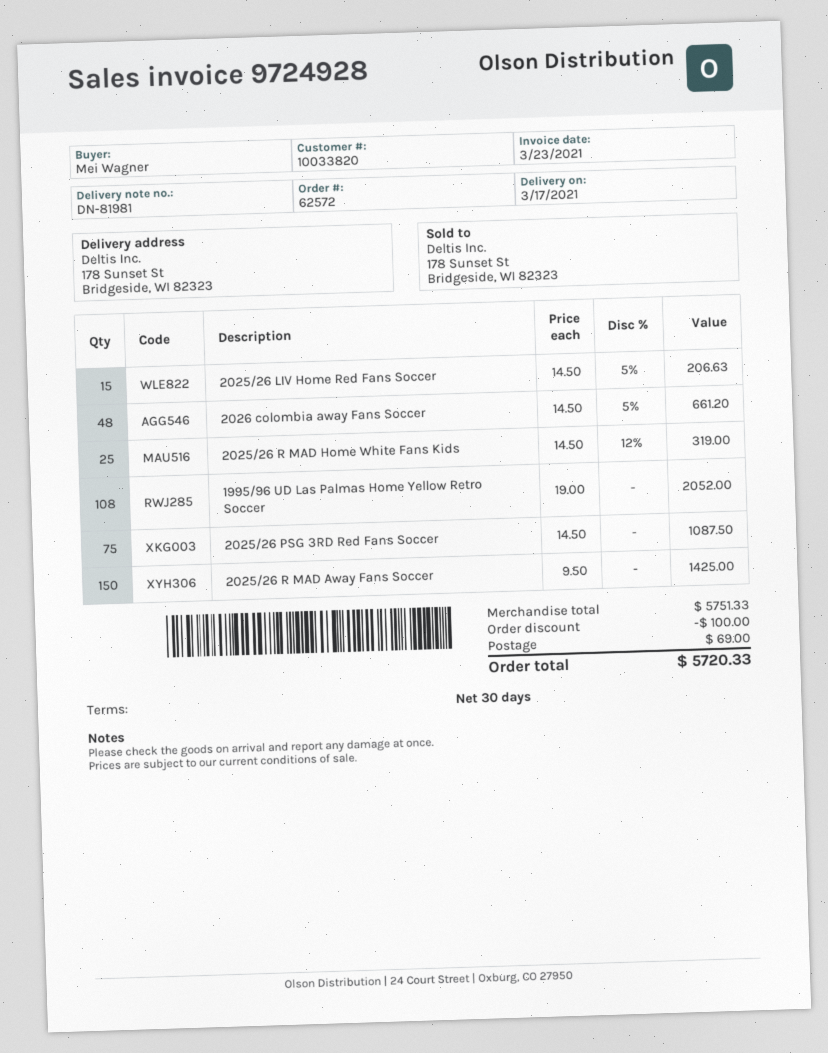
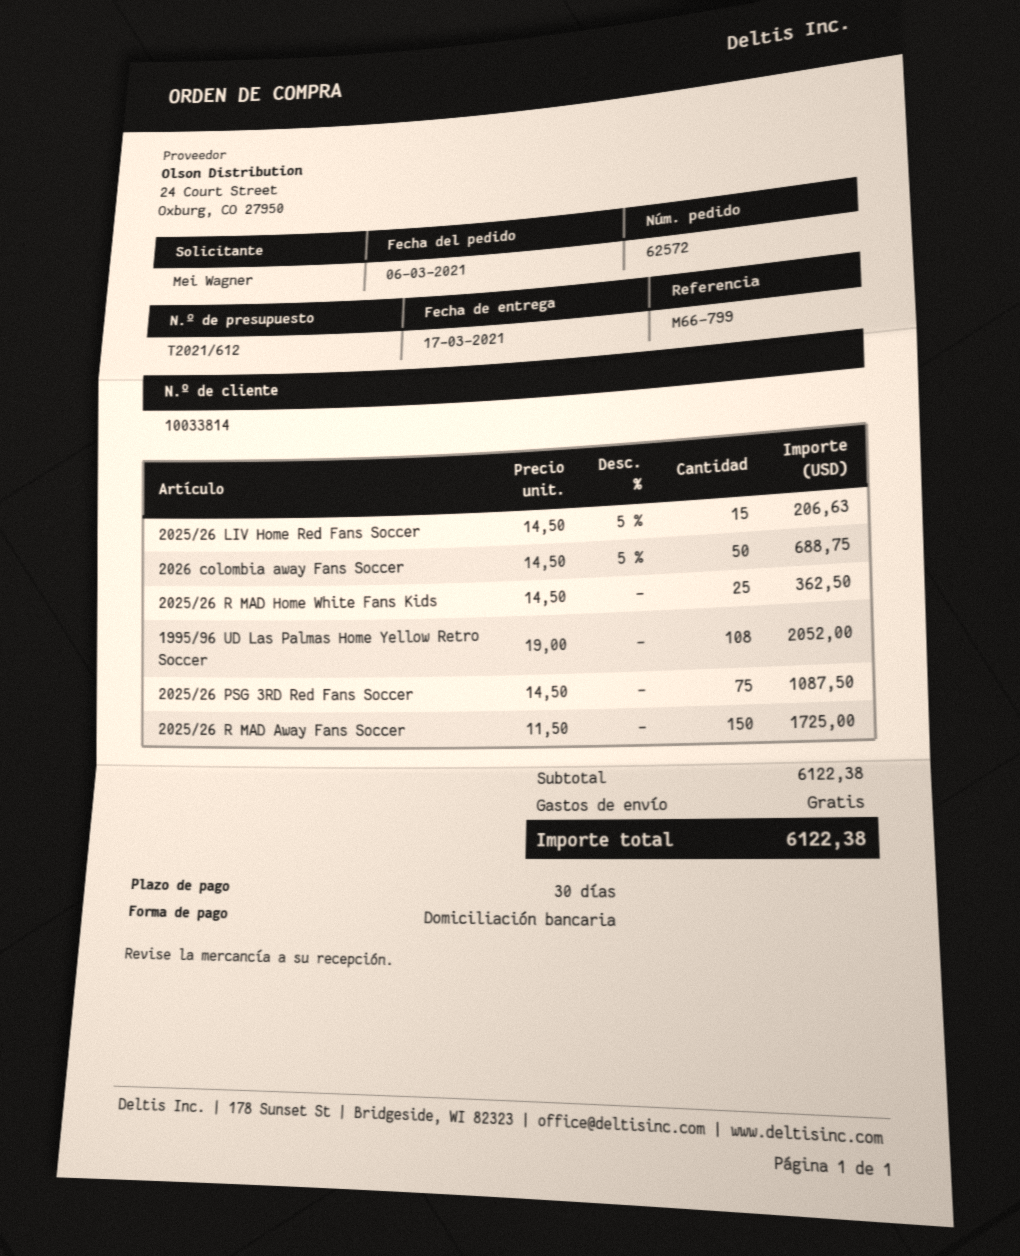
customer number: 10033820 -> 10033814
2026 colombia away Fans Soccer: 48 x 14.50 - 5% = 661.20 -> 50 x 14.50 - 5% = 688.75
2025/26 R MAD Home White Fans Kids: 25 x 14.50 - 12% = 319.00 -> 25 x 14.50 = 362.50
2025/26 R MAD Away Fans Soccer: 150 x 9.50 = 1425.00 -> 150 x 11.50 = 1725.00
subtotal: 5751.33 -> 6122.38
discount: 100.00 -> none
shipping: 69.00 -> 0.00
total: 5720.33 -> 6122.38

